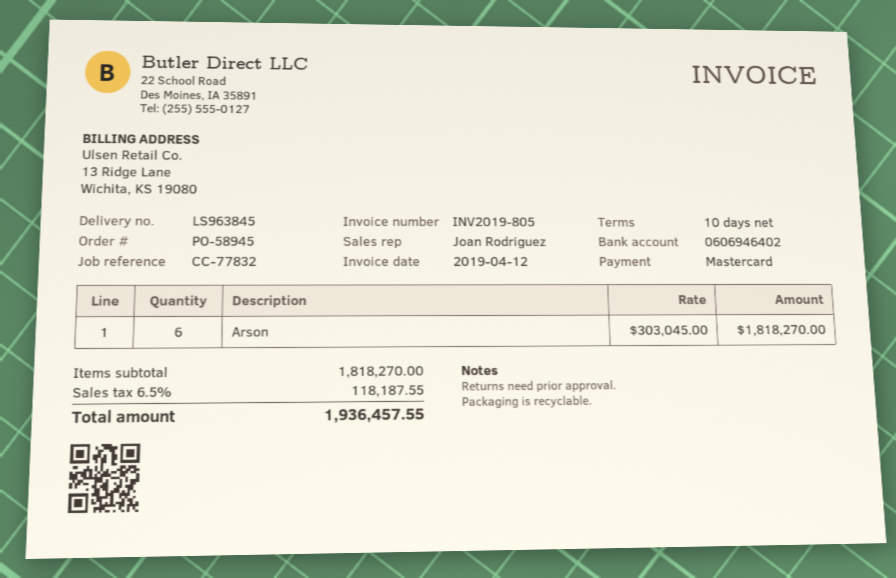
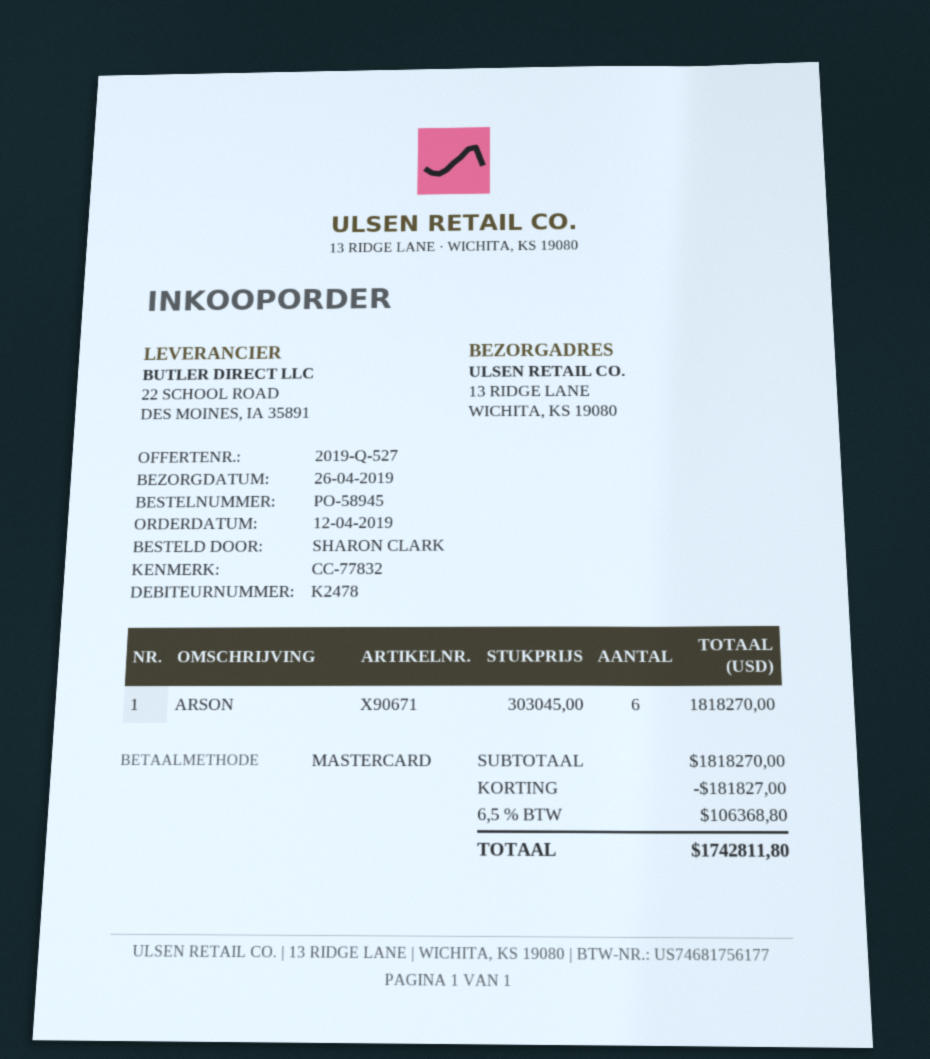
discount: none -> 181827.00
tax: 6.5% = 118187.55 -> 6.5% = 106368.80
total: 1936457.55 -> 1742811.80

